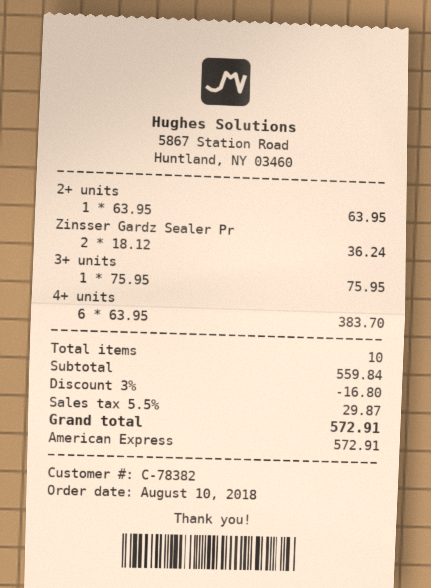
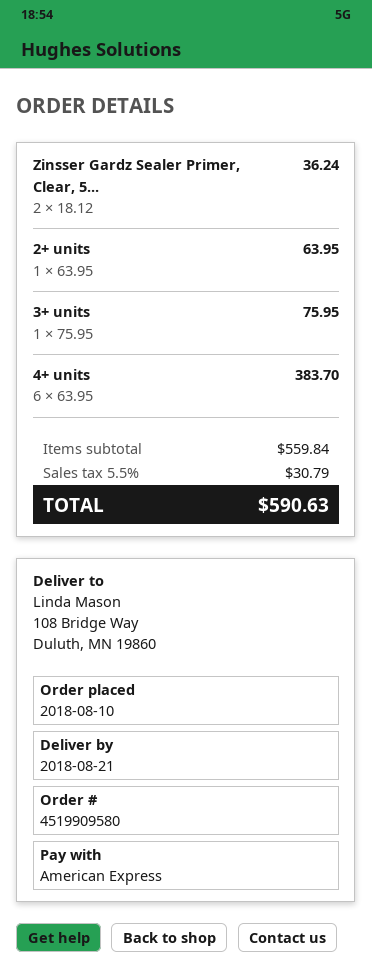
discount: 3% = 16.80 -> none
tax: 5.5% = 29.87 -> 5.5% = 30.79
total: 572.91 -> 590.63

